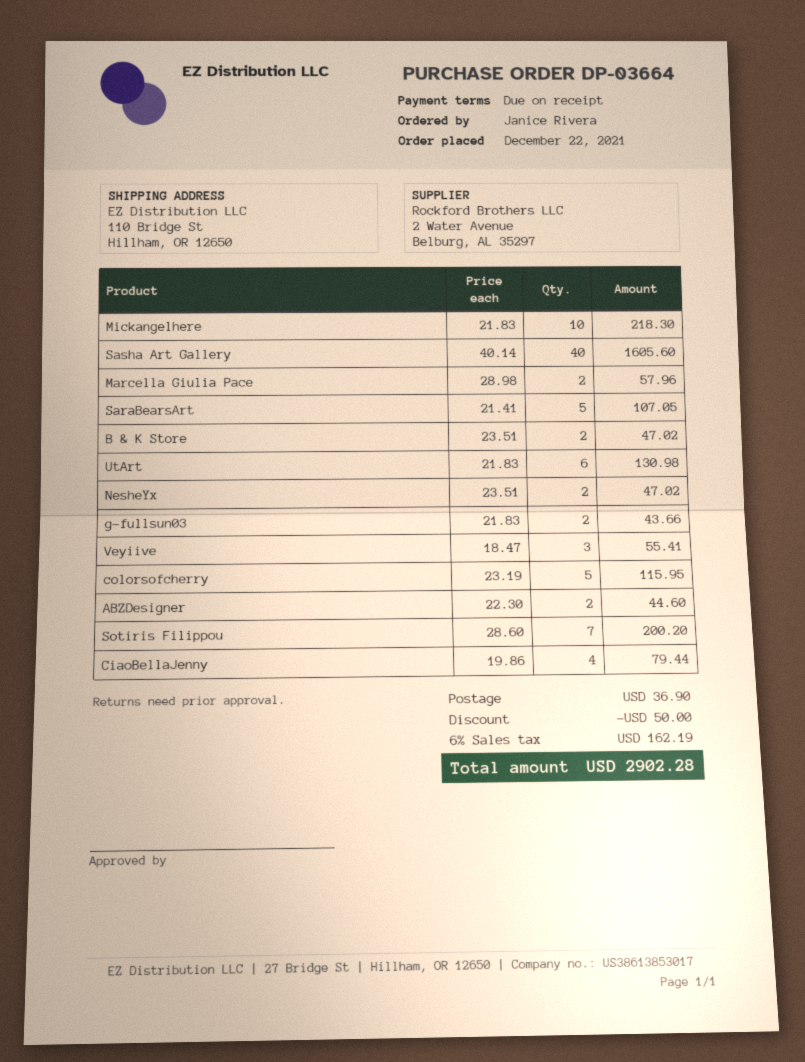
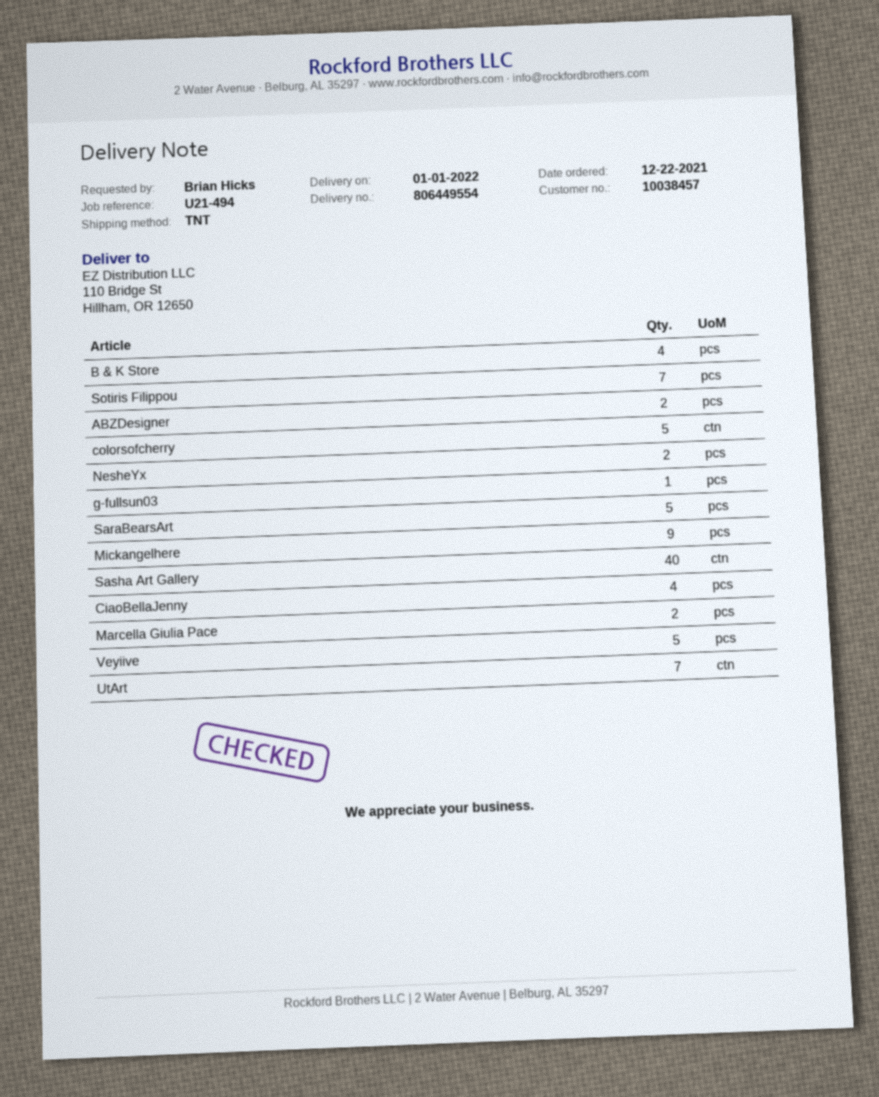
ordered by: Janice Rivera -> Brian Hicks
Mickangelhere: 10 -> 9
B & K Store: 2 -> 4
UtArt: 6 -> 7
g-fullsun03: 2 -> 1
Veyiive: 3 -> 5

